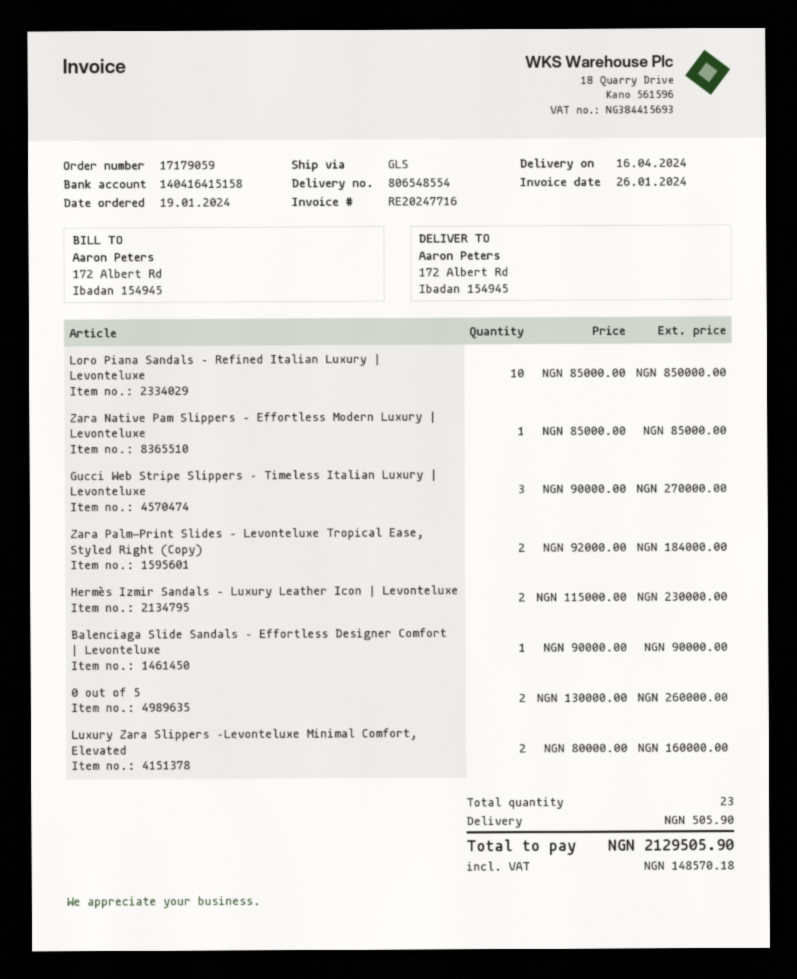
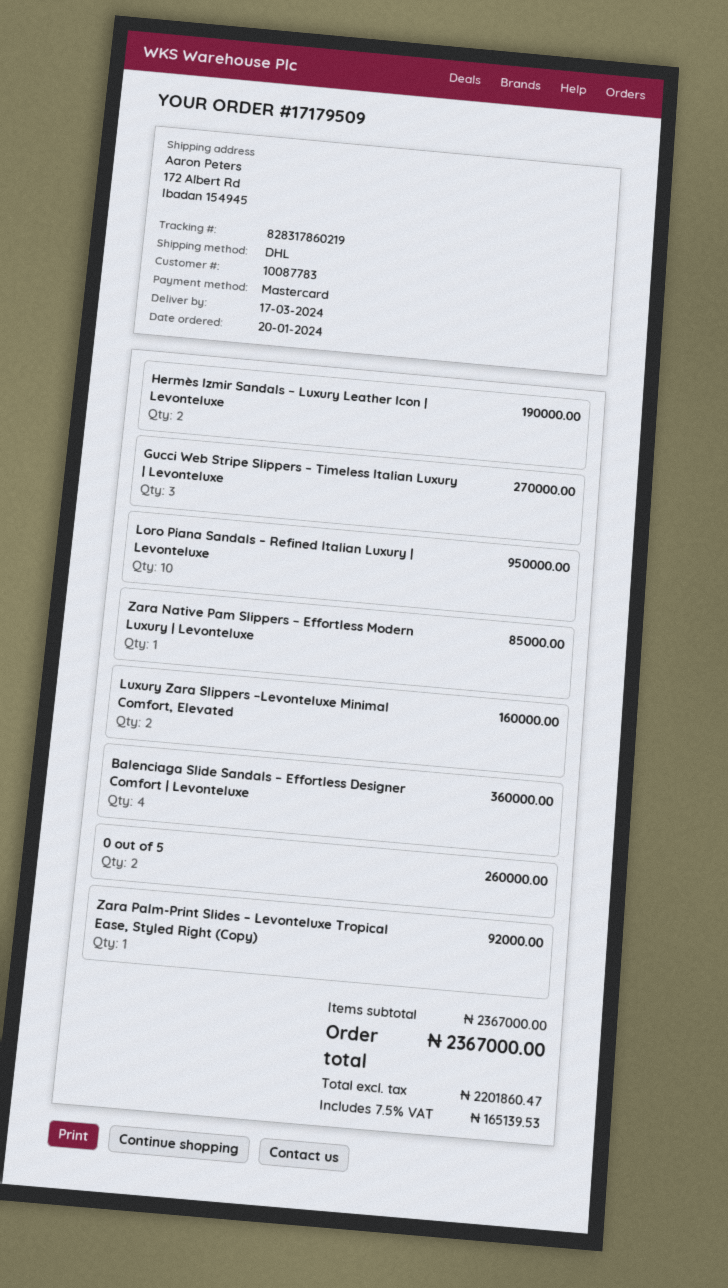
order number: 17179059 -> 17179509
order date: 2024-01-19 -> 2024-01-20
delivery date: 2024-04-16 -> 2024-03-17
shipping method: GLS -> DHL
Loro Piana Sandals – Refined Italian Luxury | Levonteluxe: 10 for 850000.00 -> 10 for 950000.00
Zara Palm-Print Slides – Levonteluxe Tropical Ease, Styled Right (Copy): 2 for 184000.00 -> 1 for 92000.00
Hermès Izmir Sandals – Luxury Leather Icon | Levonteluxe: 2 for 230000.00 -> 2 for 190000.00
Balenciaga Slide Sandals – Effortless Designer Comfort | Levonteluxe: 1 for 90000.00 -> 4 for 360000.00
shipping: 505.90 -> none
tax: 148570.18 -> 165139.53
total: 2129505.90 -> 2367000.00

